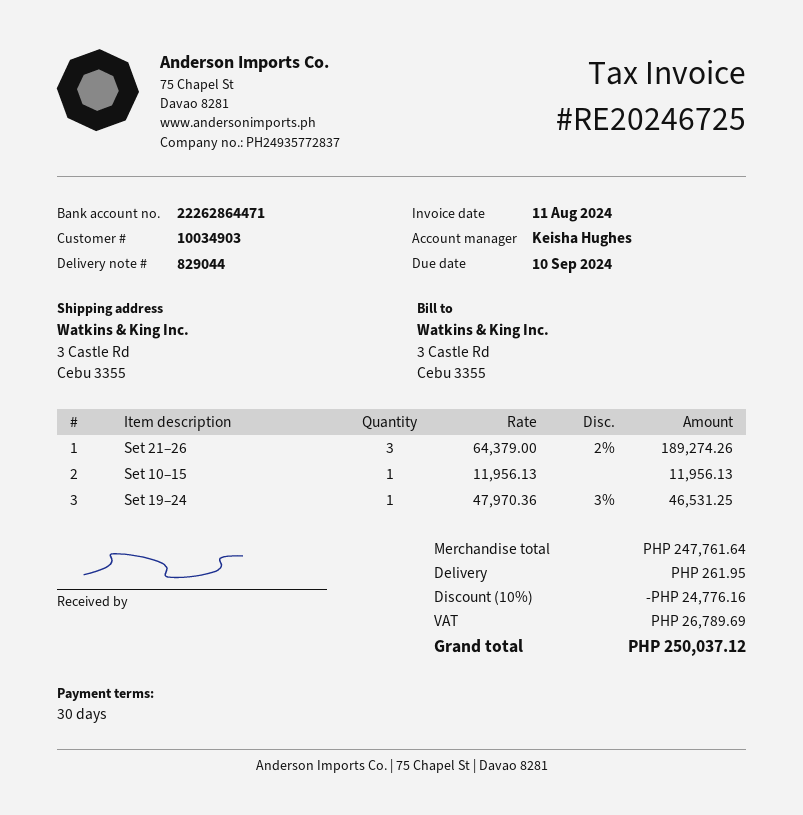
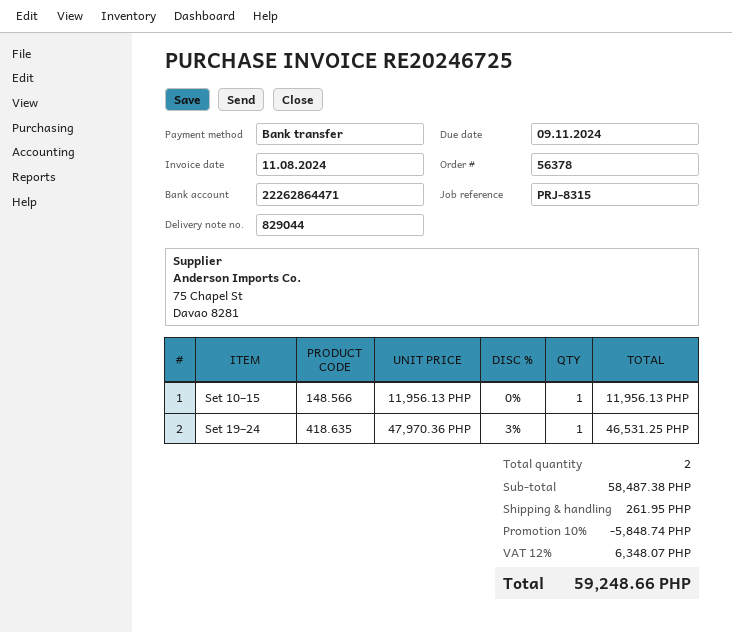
due date: 2024-09-10 -> 2024-11-09
Set 21–26: 3 x 64379.00 - 2% = 189274.26 -> none
subtotal: 247761.64 -> 58487.38
discount: 10% = 24776.16 -> 10% = 5848.74
tax: 26789.69 -> 6348.07
total: 250037.12 -> 59248.66

